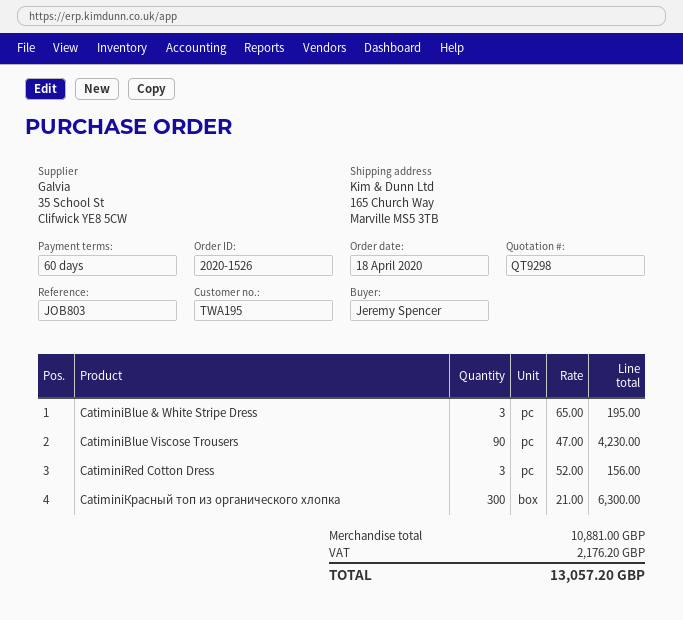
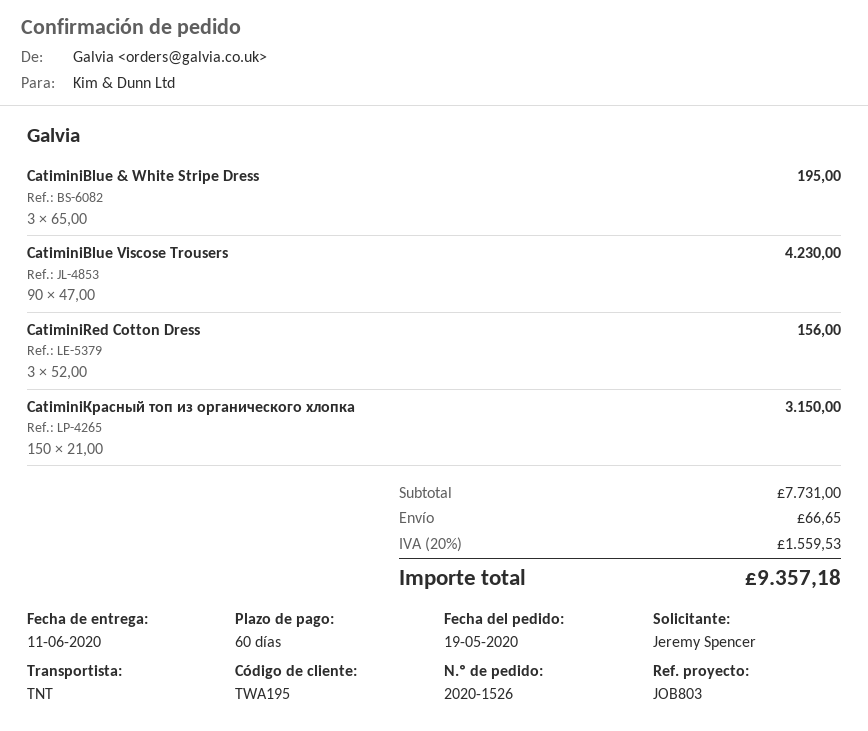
order date: 2020-04-18 -> 2020-05-19
CatiminiКрасный топ из органического хлопка: 300 x 21.00 = 6300.00 -> 150 x 21.00 = 3150.00
subtotal: 10881.00 -> 7731.00
shipping: none -> 66.65
tax: 2176.20 -> 1559.53
total: 13057.20 -> 9357.18

